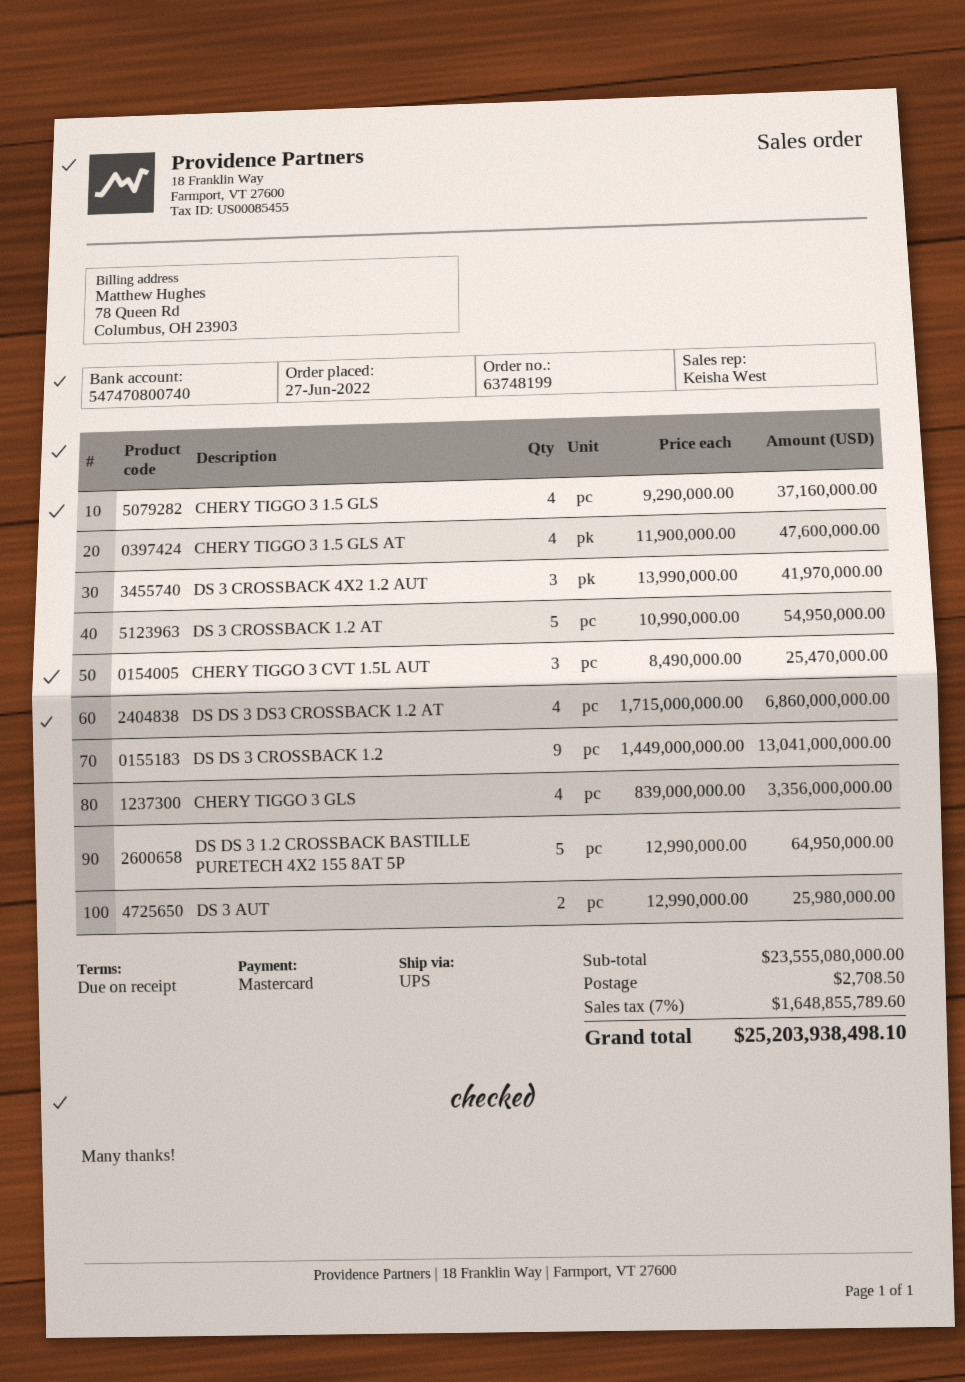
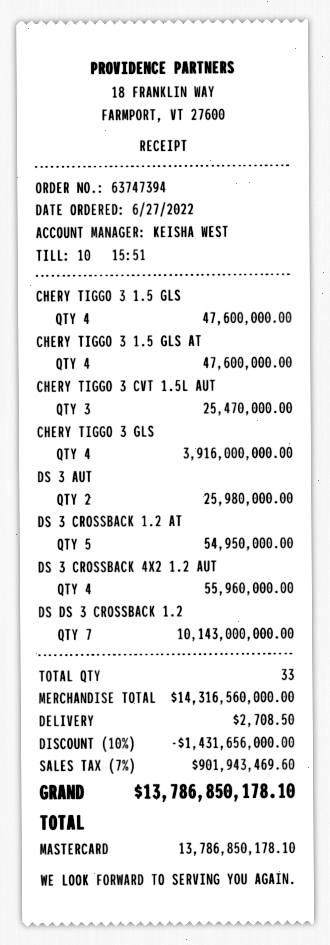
order number: 63748199 -> 63747394
CHERY TIGGO 3 1.5 GLS: 4 for 37160000.00 -> 4 for 47600000.00
DS 3 CROSSBACK 4X2 1.2 AUT: 3 for 41970000.00 -> 4 for 55960000.00
DS DS 3 DS3 CROSSBACK 1.2 AT: 4 for 6860000000.00 -> none
DS DS 3 CROSSBACK 1.2: 9 for 13041000000.00 -> 7 for 10143000000.00
CHERY TIGGO 3 GLS: 4 for 3356000000.00 -> 4 for 3916000000.00
DS DS 3 1.2 CROSSBACK BASTILLE PURETECH 4X2 155 8AT 5P: 5 for 64950000.00 -> none
subtotal: 23555080000.00 -> 14316560000.00
discount: none -> 10% = 1431656000.00
tax: 7% = 1648855789.60 -> 7% = 901943469.60
total: 25203938498.10 -> 13786850178.10

